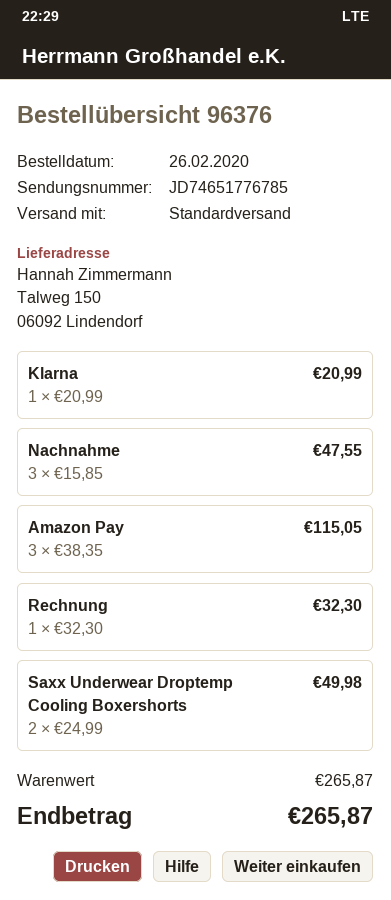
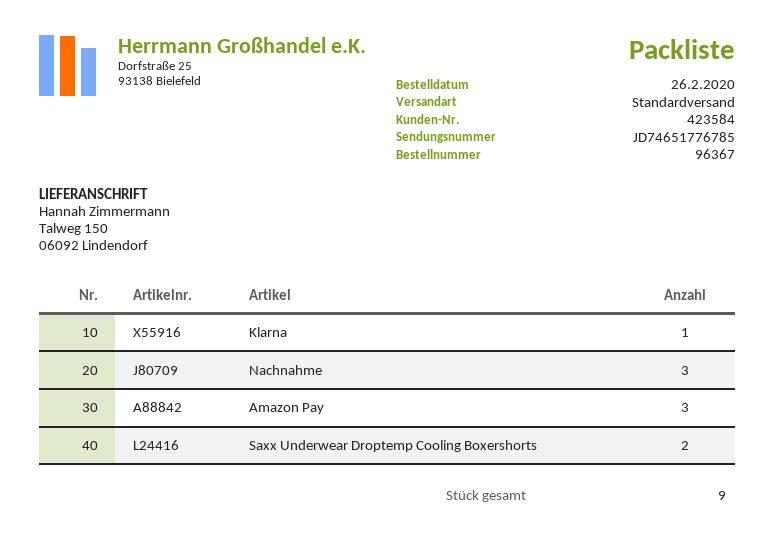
order number: 96376 -> 96367
Rechnung: 1 -> none

